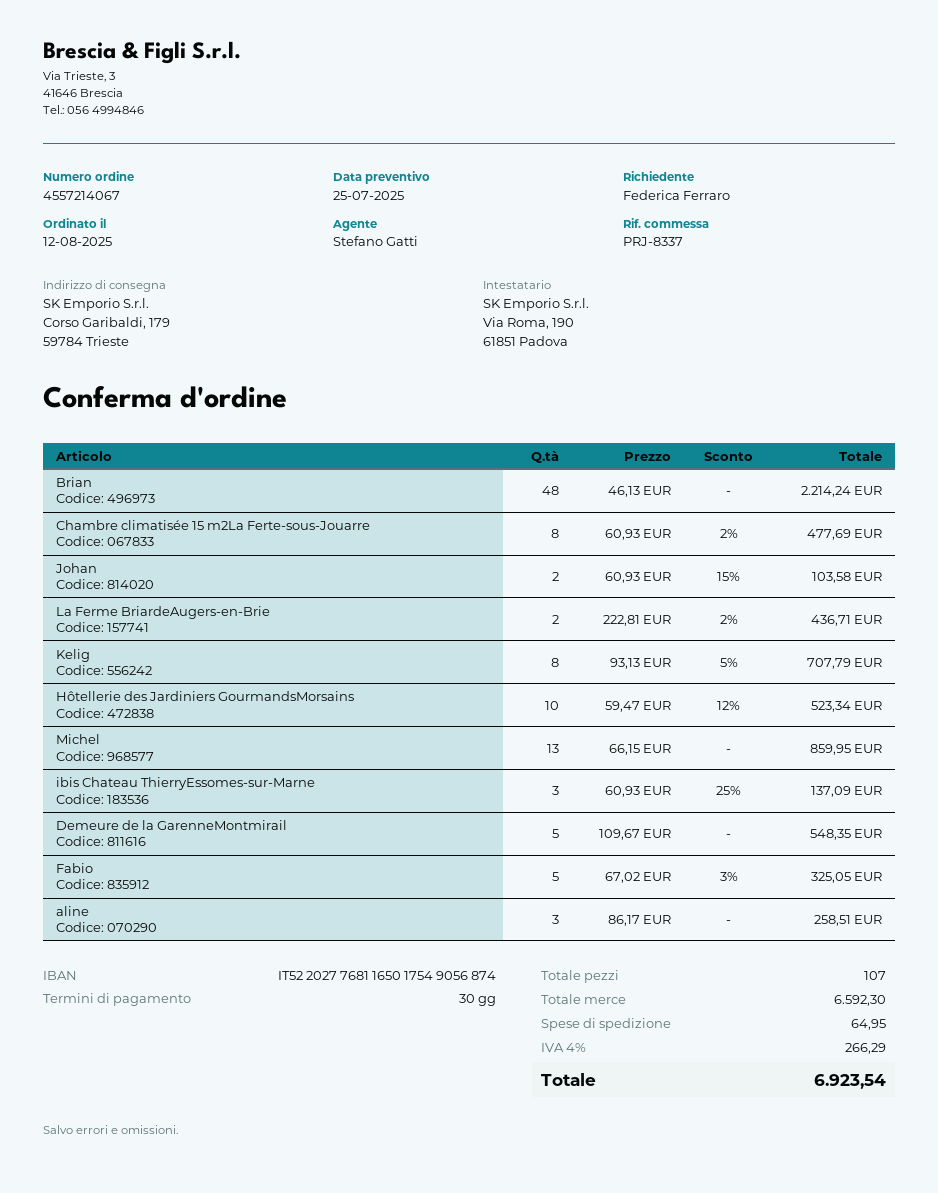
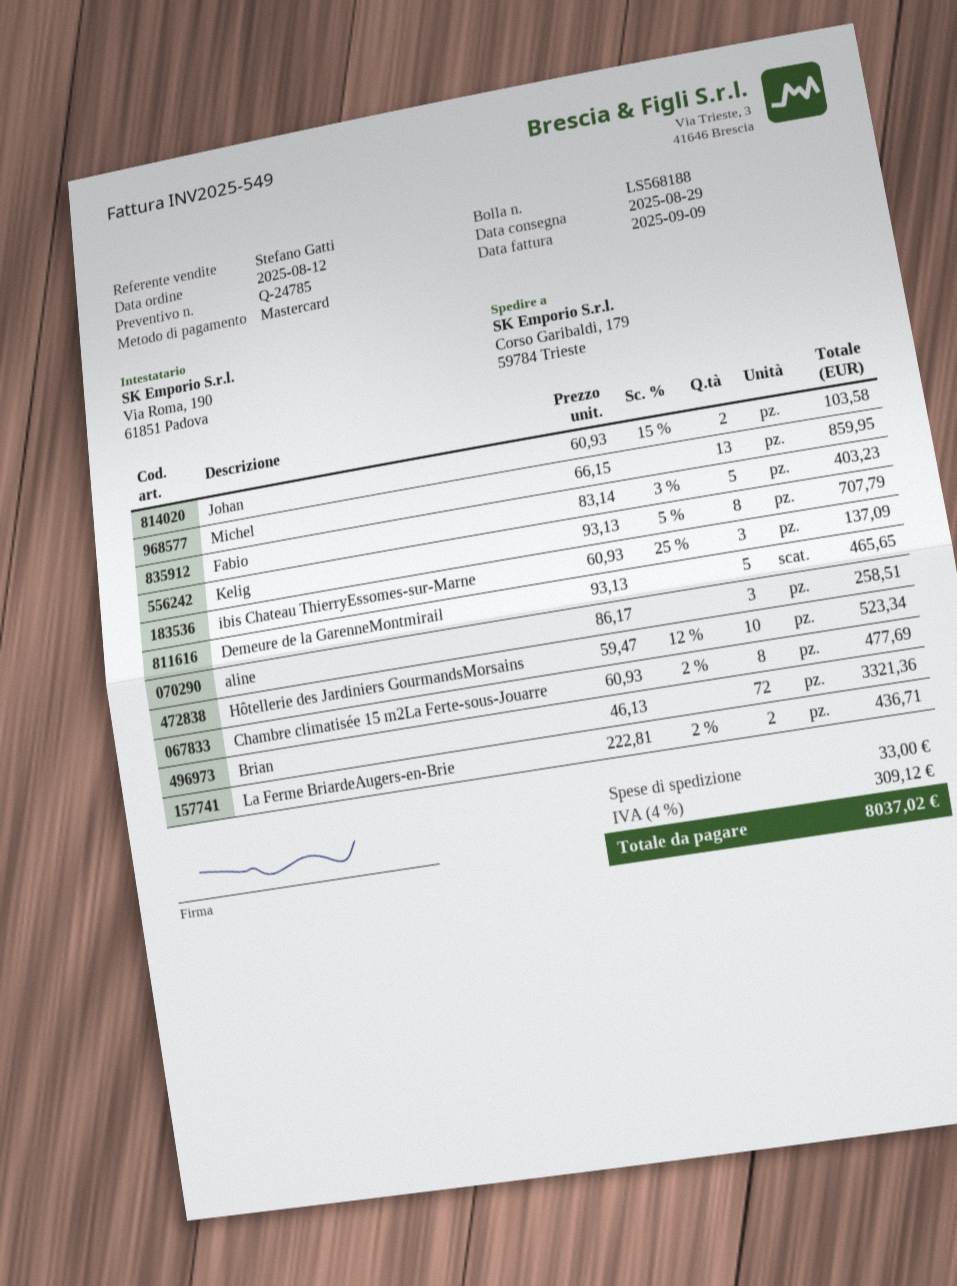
Brian: 48 x 46.13 = 2214.24 -> 72 x 46.13 = 3321.36
Demeure de la GarenneMontmirail: 5 x 109.67 = 548.35 -> 5 x 93.13 = 465.65
Fabio: 5 x 67.02 - 3% = 325.05 -> 5 x 83.14 - 3% = 403.23
shipping: 64.95 -> 33.00
tax: 4% = 266.29 -> 4% = 309.12
total: 6923.54 -> 8037.02

